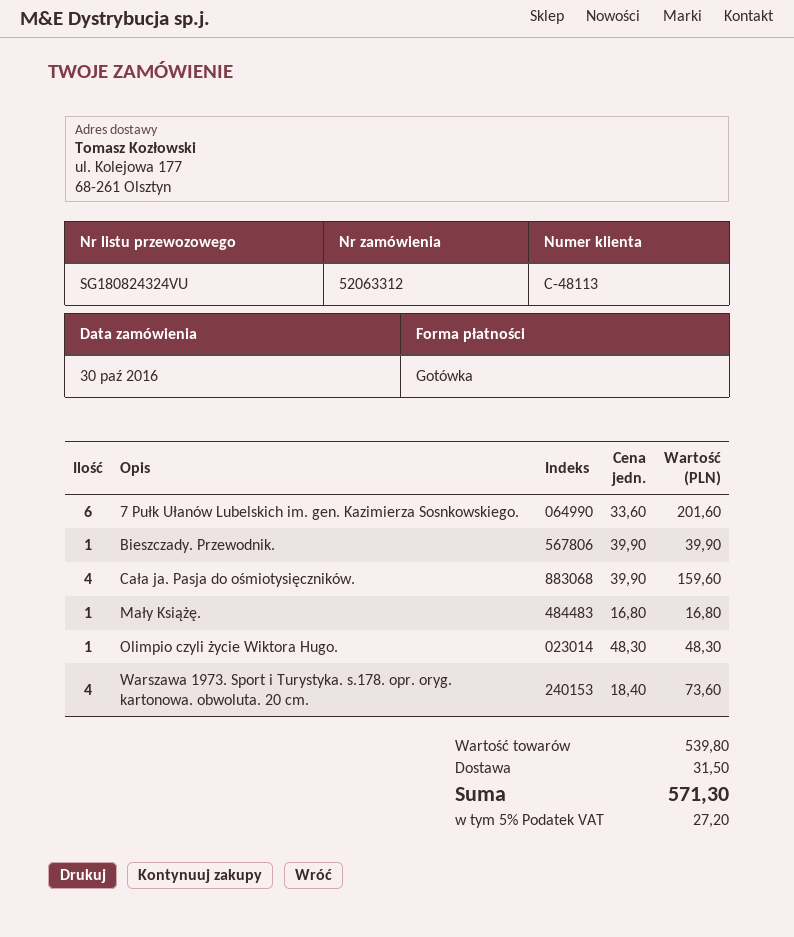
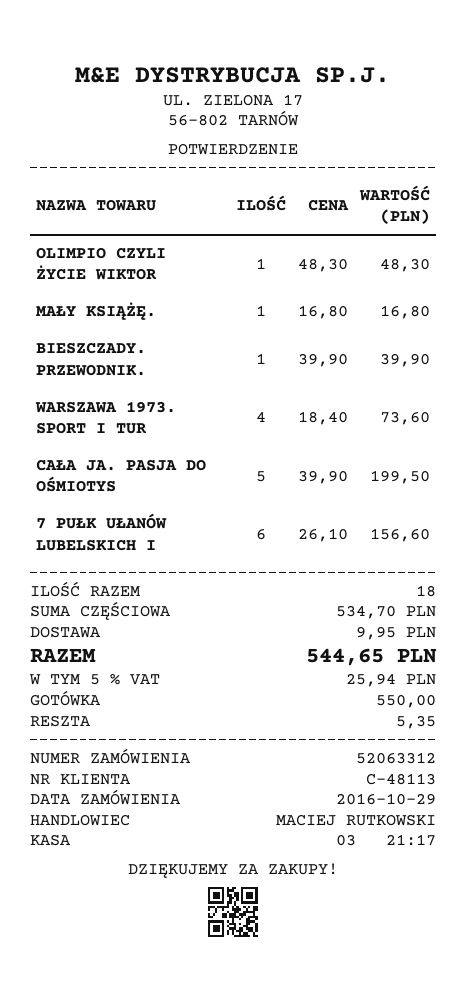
order date: 2016-10-30 -> 2016-10-29
7 Pułk Ułanów Lubelskich im. gen. Kazimierza Sosnkowskiego.: 6 x 33.60 = 201.60 -> 6 x 26.10 = 156.60
Cała ja. Pasja do ośmiotysięczników.: 4 x 39.90 = 159.60 -> 5 x 39.90 = 199.50
subtotal: 539.80 -> 534.70
shipping: 31.50 -> 9.95
tax: 5% = 27.20 -> 5% = 25.94
total: 571.30 -> 544.65

